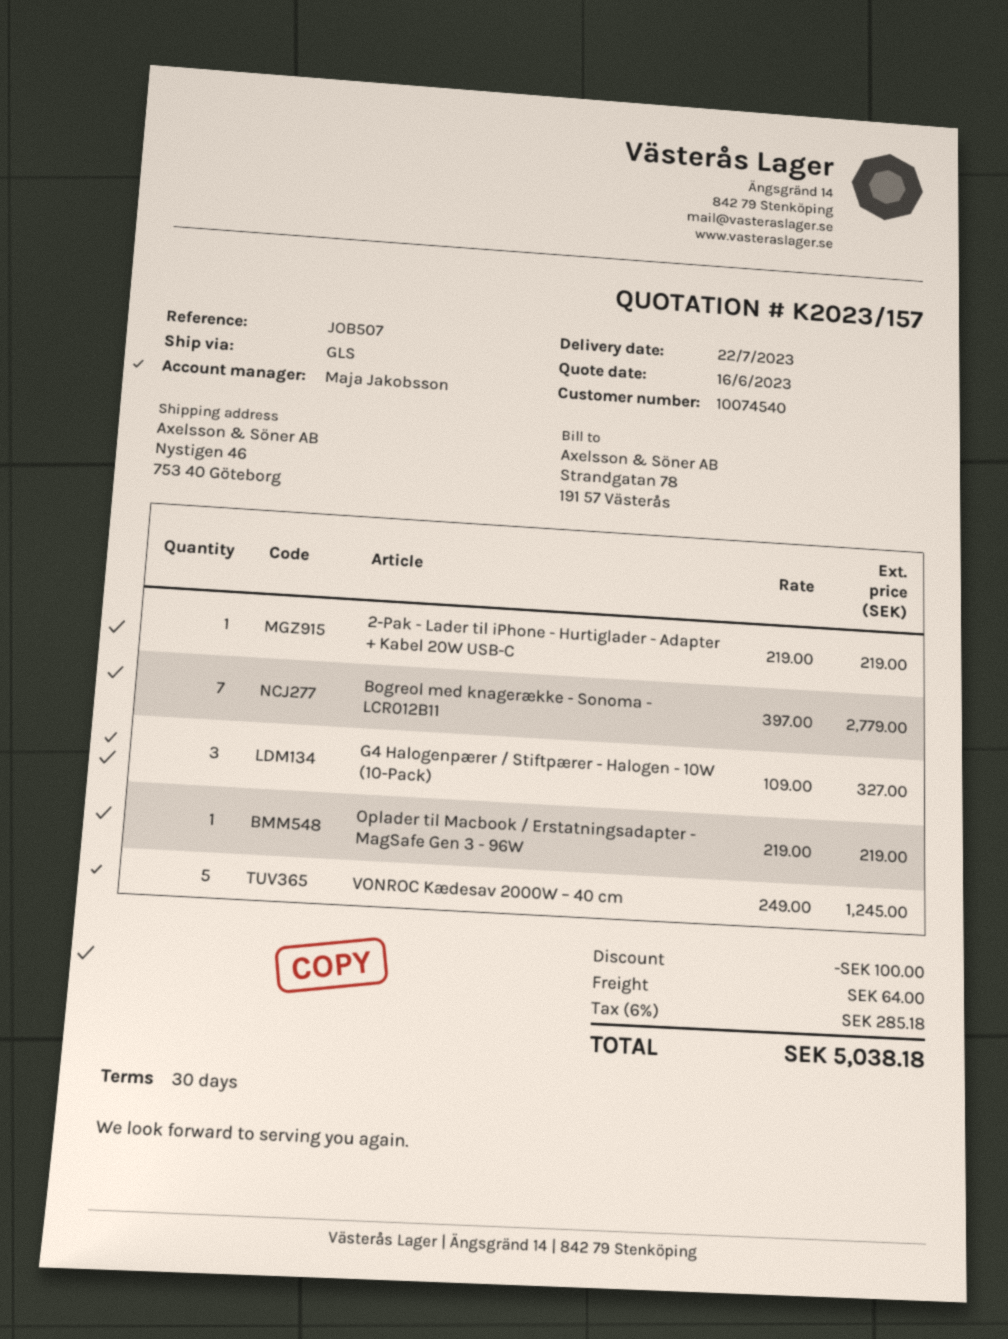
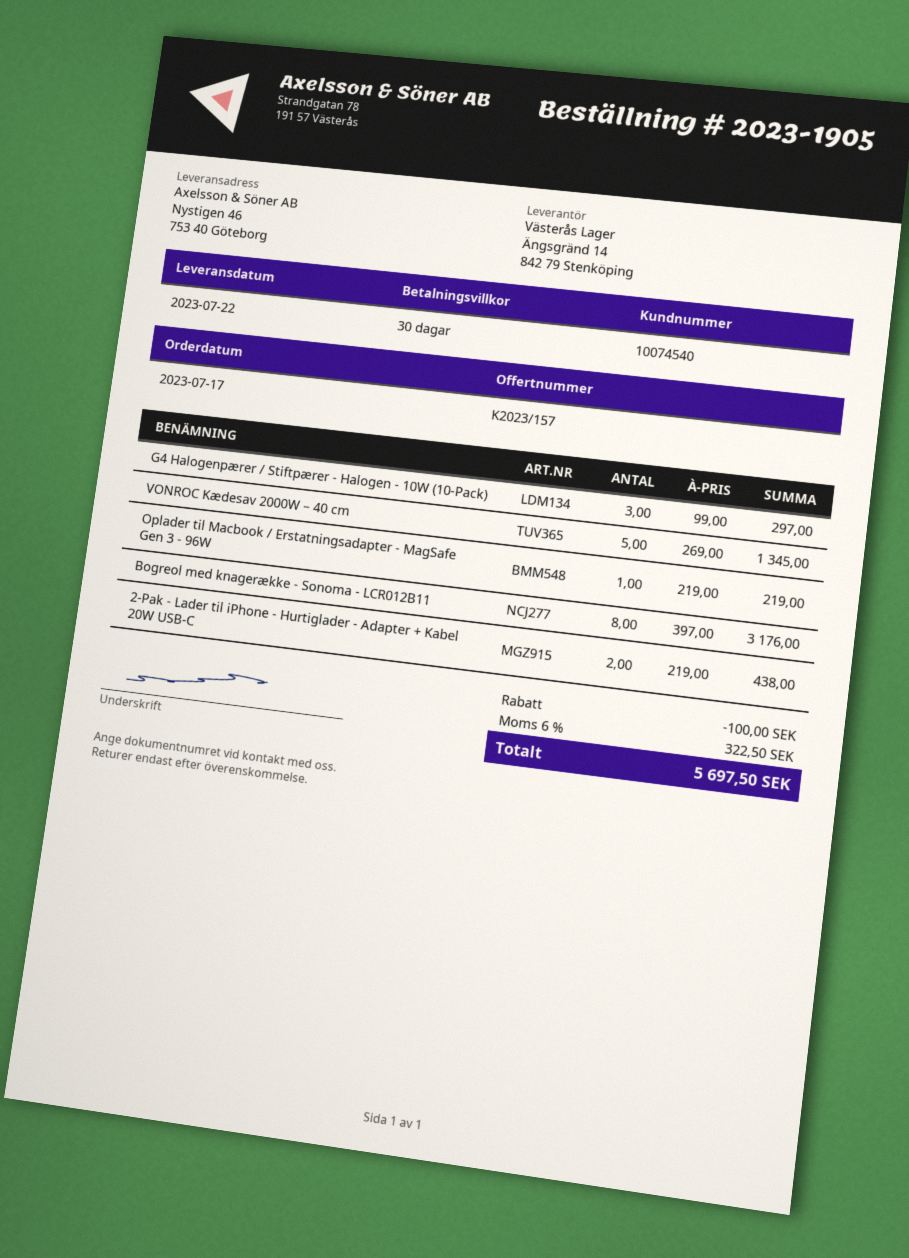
2-Pak - Lader til iPhone - Hurtiglader - Adapter + Kabel 20W USB-C: 1 x 219.00 = 219.00 -> 2 x 219.00 = 438.00
Bogreol med knagerække - Sonoma - LCR012B11: 7 x 397.00 = 2779.00 -> 8 x 397.00 = 3176.00
G4 Halogenpærer / Stiftpærer - Halogen - 10W (10-Pack): 3 x 109.00 = 327.00 -> 3 x 99.00 = 297.00
VONROC Kædesav 2000W – 40 cm: 5 x 249.00 = 1245.00 -> 5 x 269.00 = 1345.00
shipping: 64.00 -> none
tax: 6% = 285.18 -> 6% = 322.50
total: 5038.18 -> 5697.50

